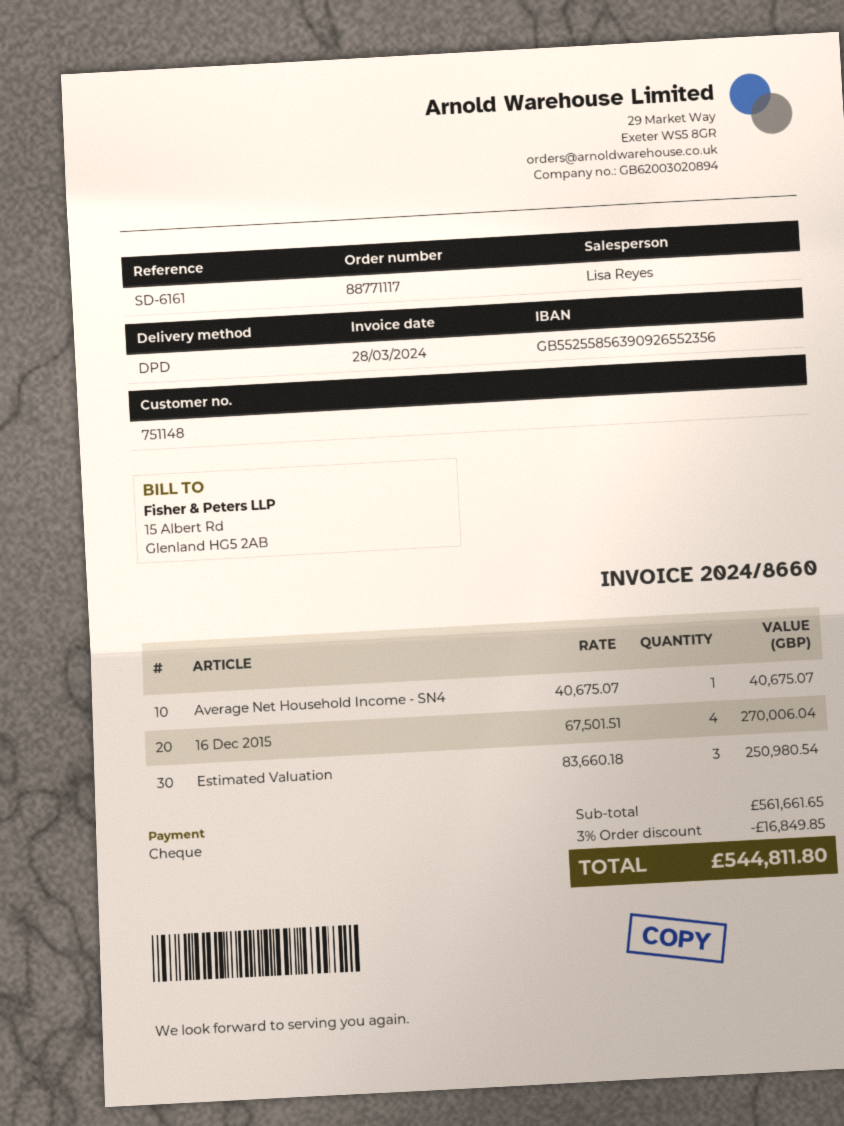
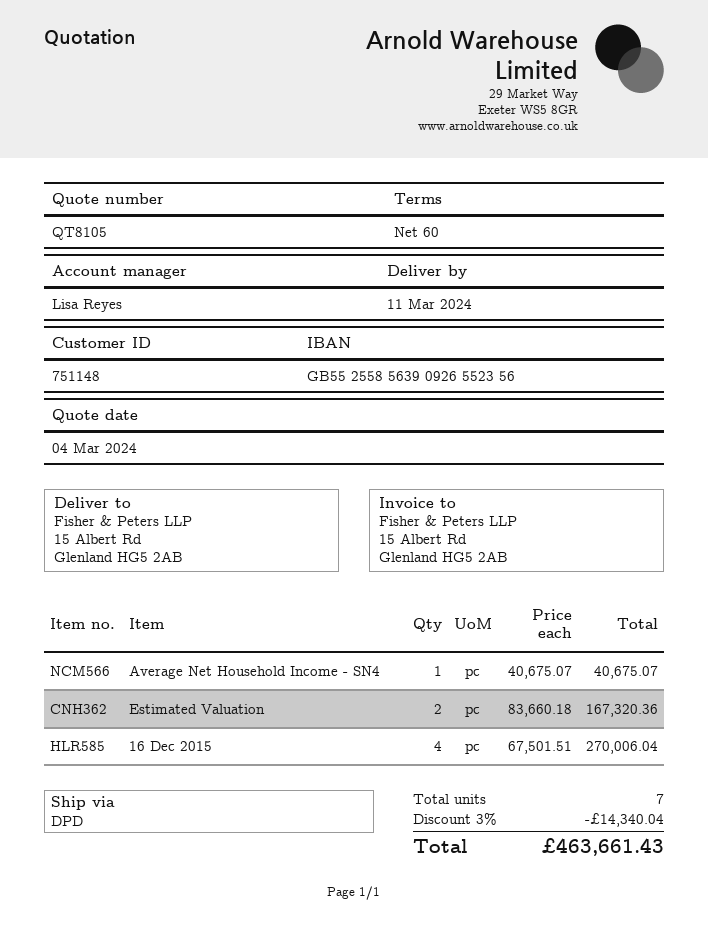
Estimated Valuation: 3 x 83660.18 = 250980.54 -> 2 x 83660.18 = 167320.36
discount: 3% = 16849.85 -> 3% = 14340.04
total: 544811.80 -> 463661.43

